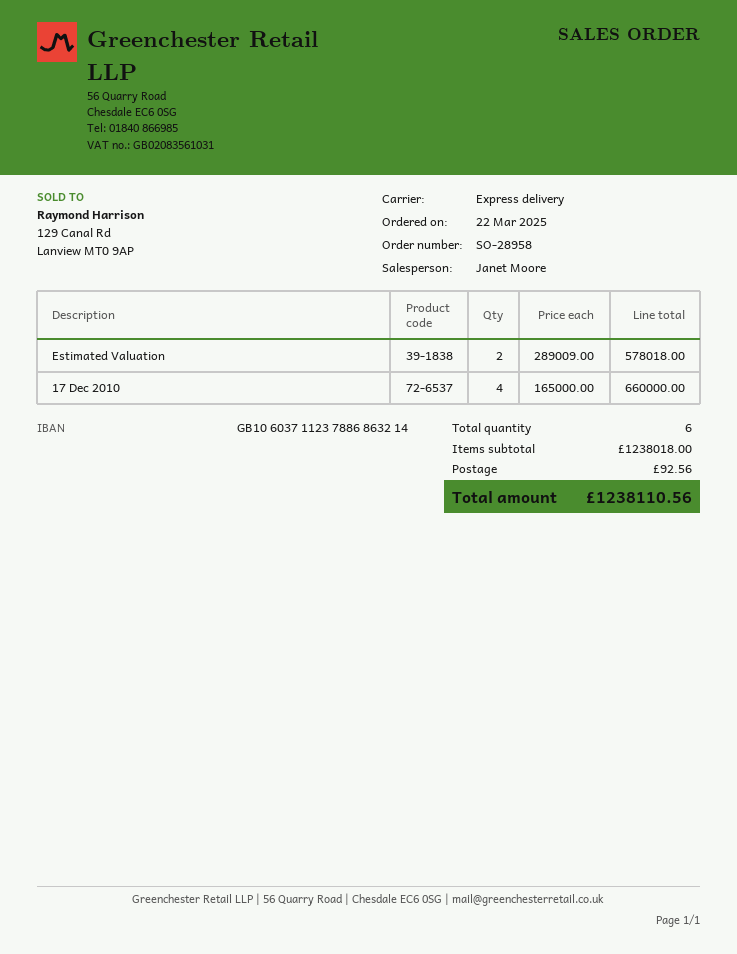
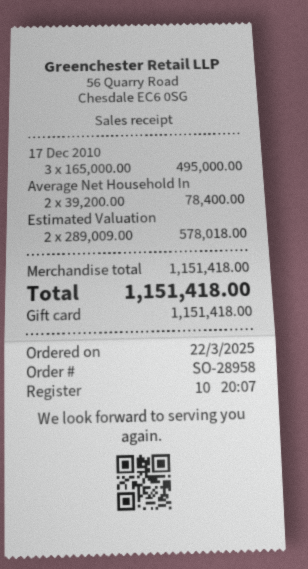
17 Dec 2010: 4 x 165000.00 = 660000.00 -> 3 x 165000.00 = 495000.00
Average Net Household In: none -> 2 x 39200.00 = 78400.00
subtotal: 1238018.00 -> 1151418.00
shipping: 92.56 -> none
total: 1238110.56 -> 1151418.00

